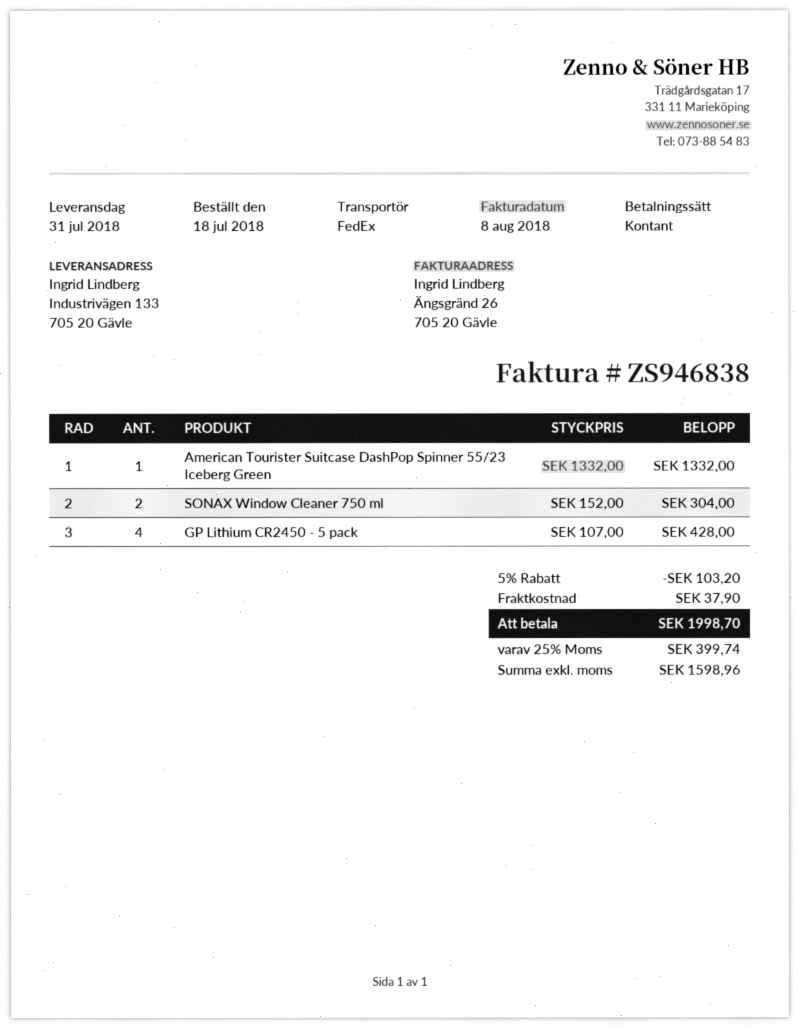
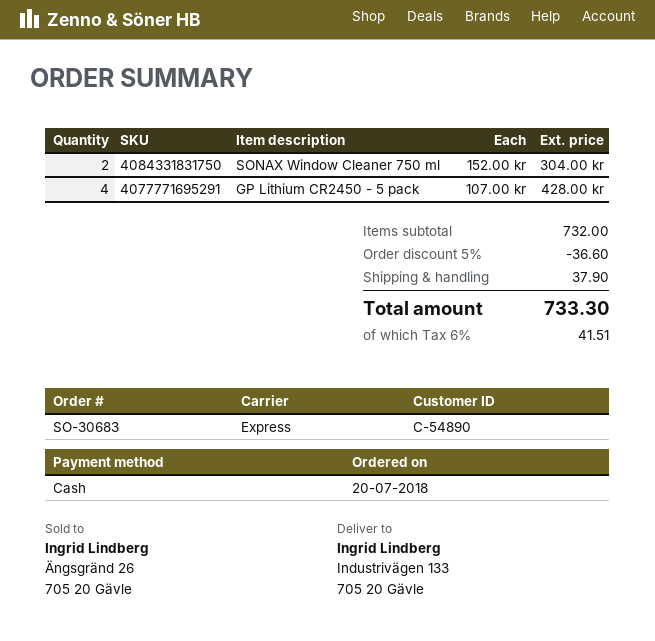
order date: 2018-07-18 -> 2018-07-20
shipping method: FedEx -> express
American Tourister Suitcase DashPop Spinner 55/23 Iceberg Green: 1 x 1332.00 = 1332.00 -> none
discount: 5% = 103.20 -> 5% = 36.60
tax: 25% = 399.74 -> 6% = 41.51
total: 1998.70 -> 733.30

